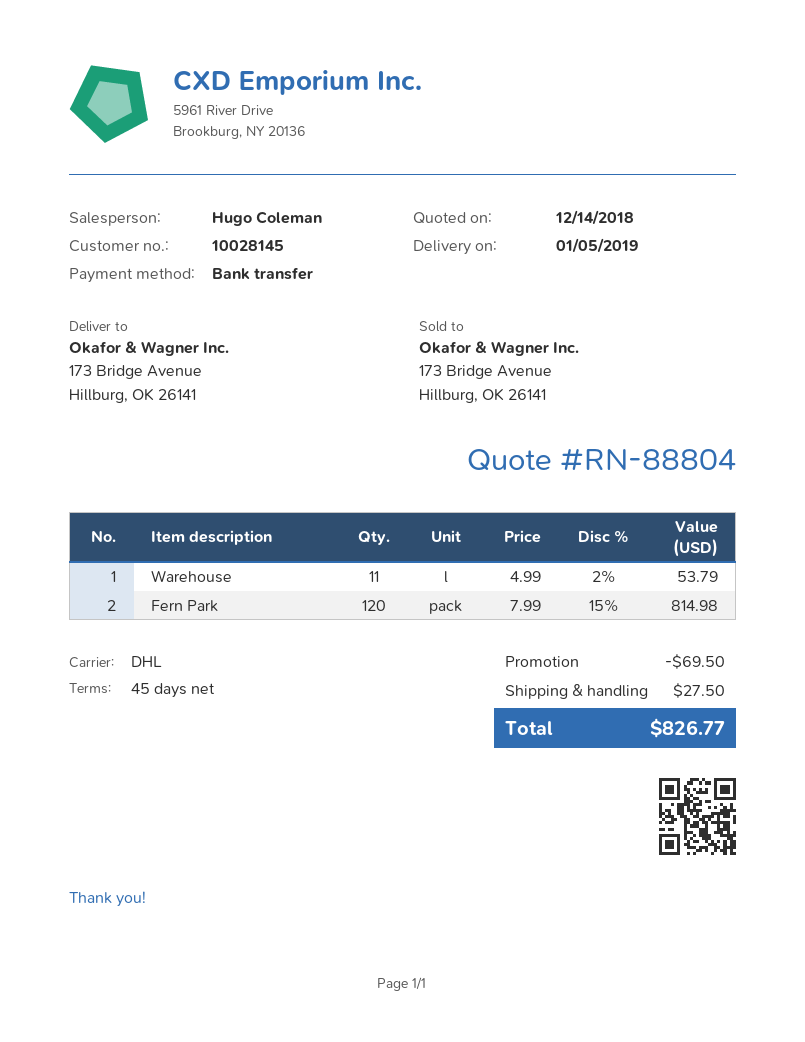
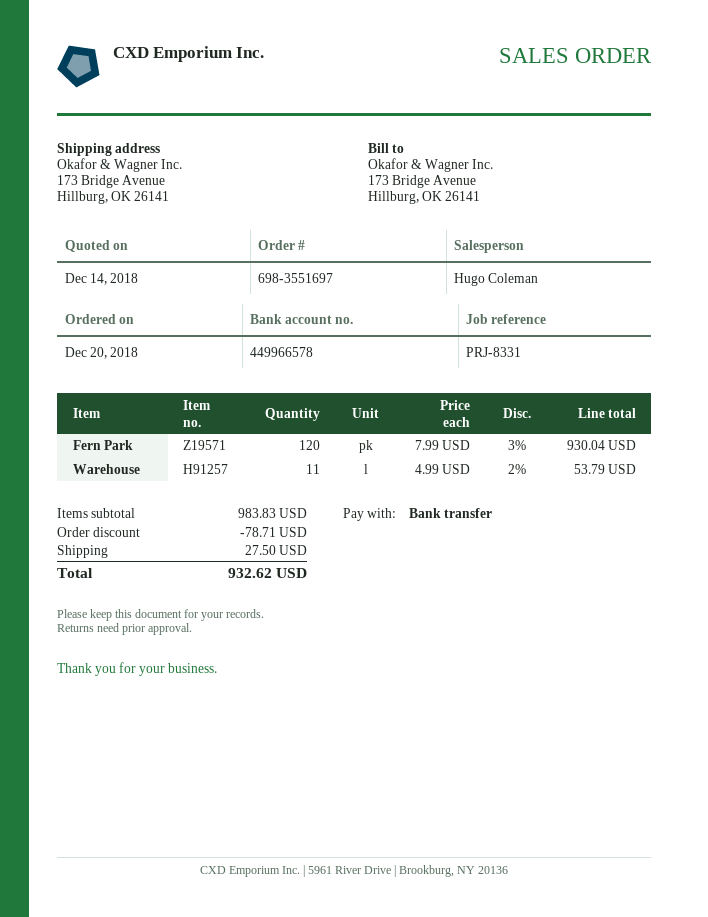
Fern Park: 120 x 7.99 - 15% = 814.98 -> 120 x 7.99 - 3% = 930.04
discount: 69.50 -> 78.71
total: 826.77 -> 932.62

